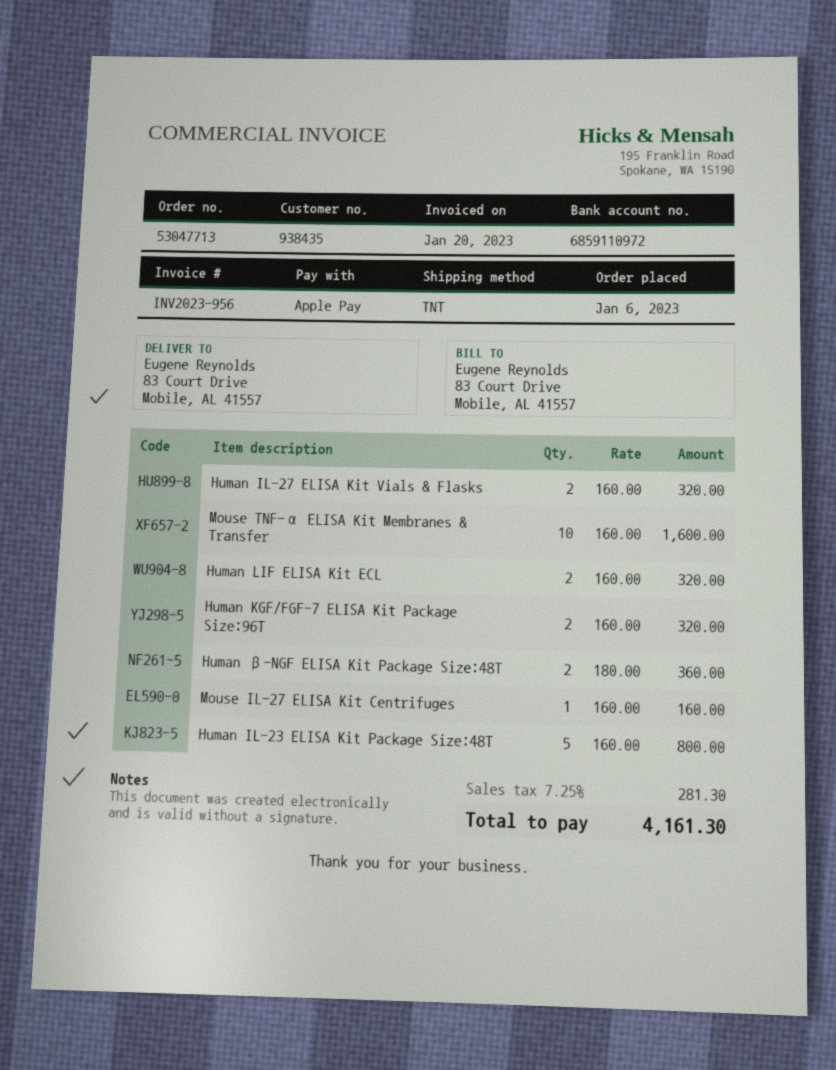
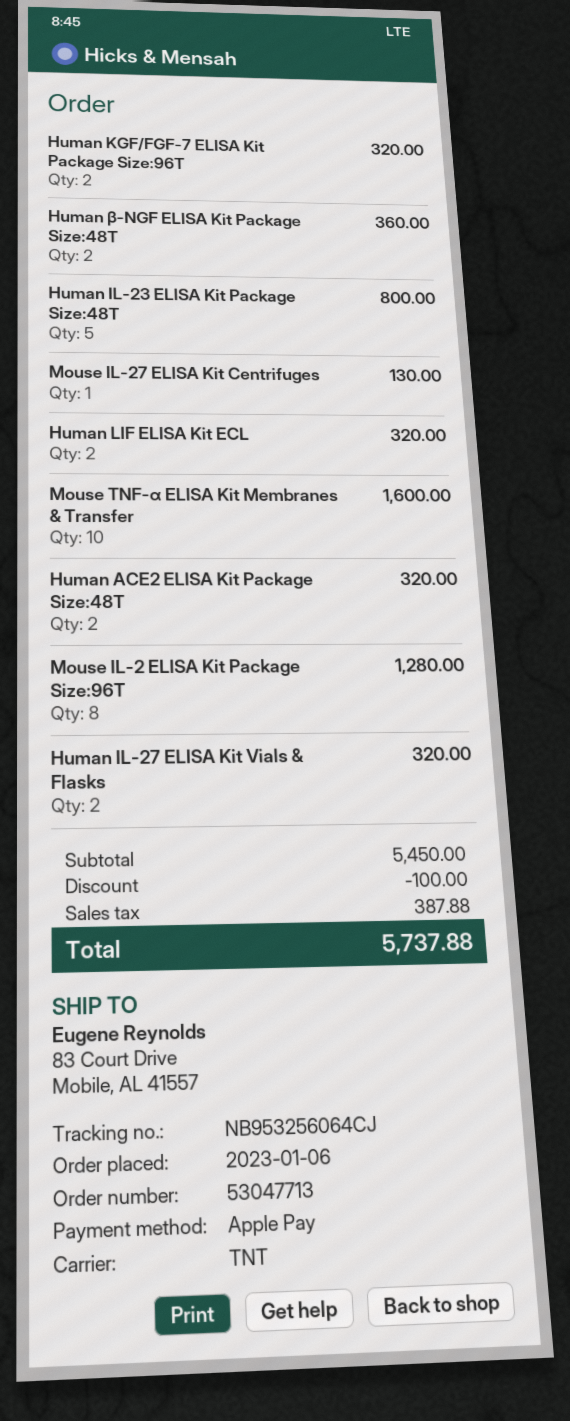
Mouse IL-27 ELISA Kit Centrifuges: 1 for 160.00 -> 1 for 130.00
Human ACE2 ELISA Kit Package Size:48T: none -> 2 for 320.00
Mouse IL-2 ELISA Kit Package Size:96T: none -> 8 for 1280.00
discount: none -> 100.00
tax: 281.30 -> 387.88
total: 4161.30 -> 5737.88

